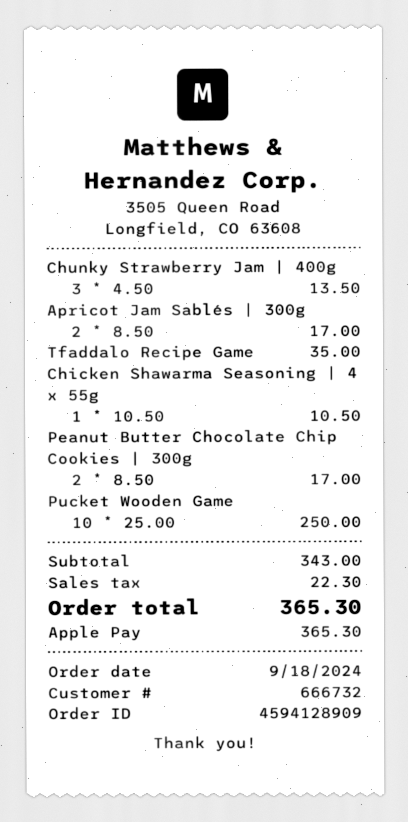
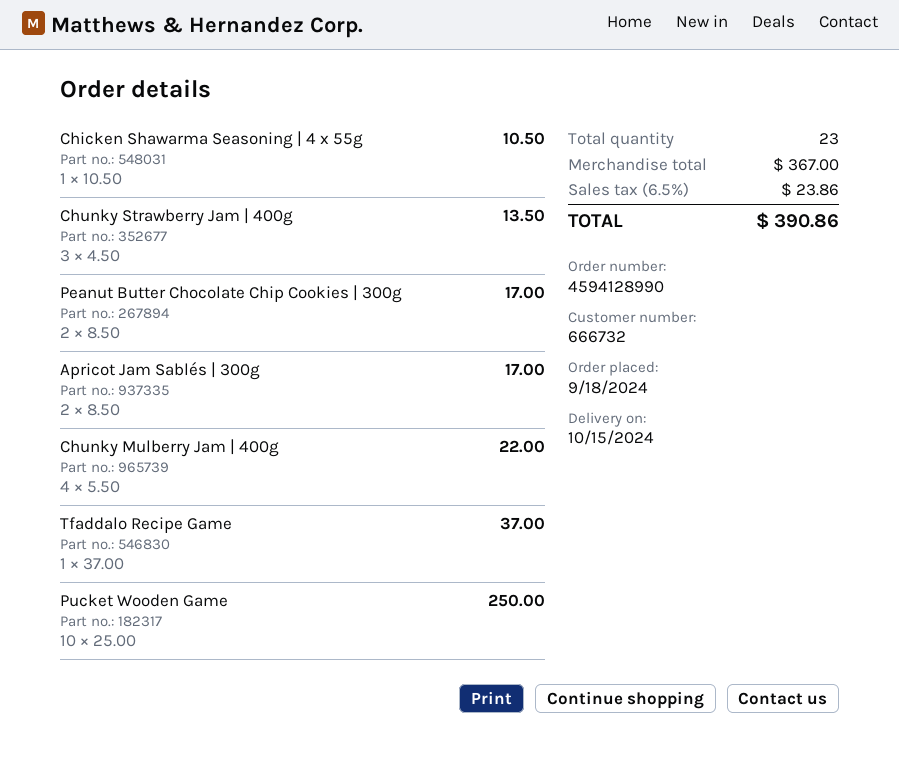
order number: 4594128909 -> 4594128990
Tfaddalo Recipe Game: 1 x 35.00 = 35.00 -> 1 x 37.00 = 37.00
Chunky Mulberry Jam | 400g: none -> 4 x 5.50 = 22.00
subtotal: 343.00 -> 367.00
tax: 22.30 -> 23.86
total: 365.30 -> 390.86

